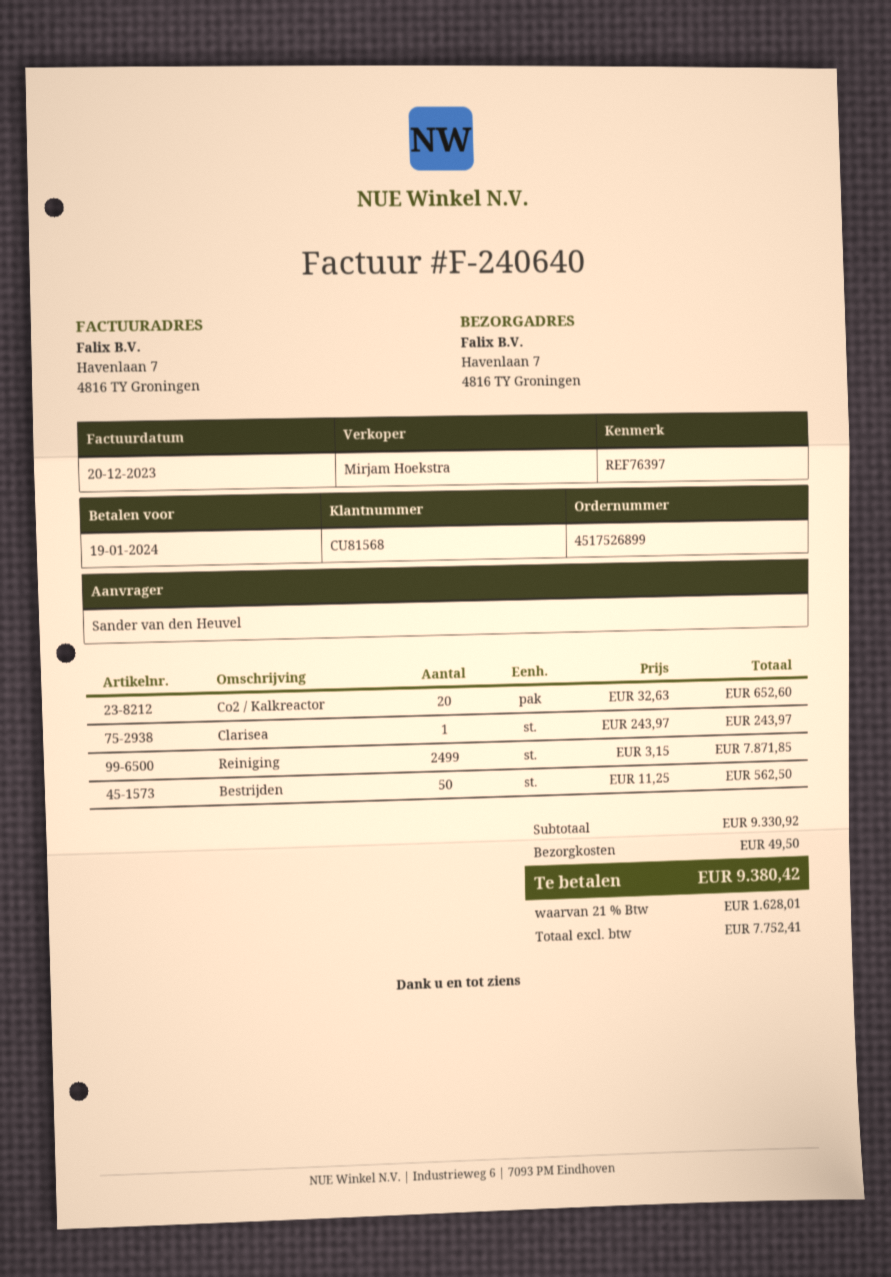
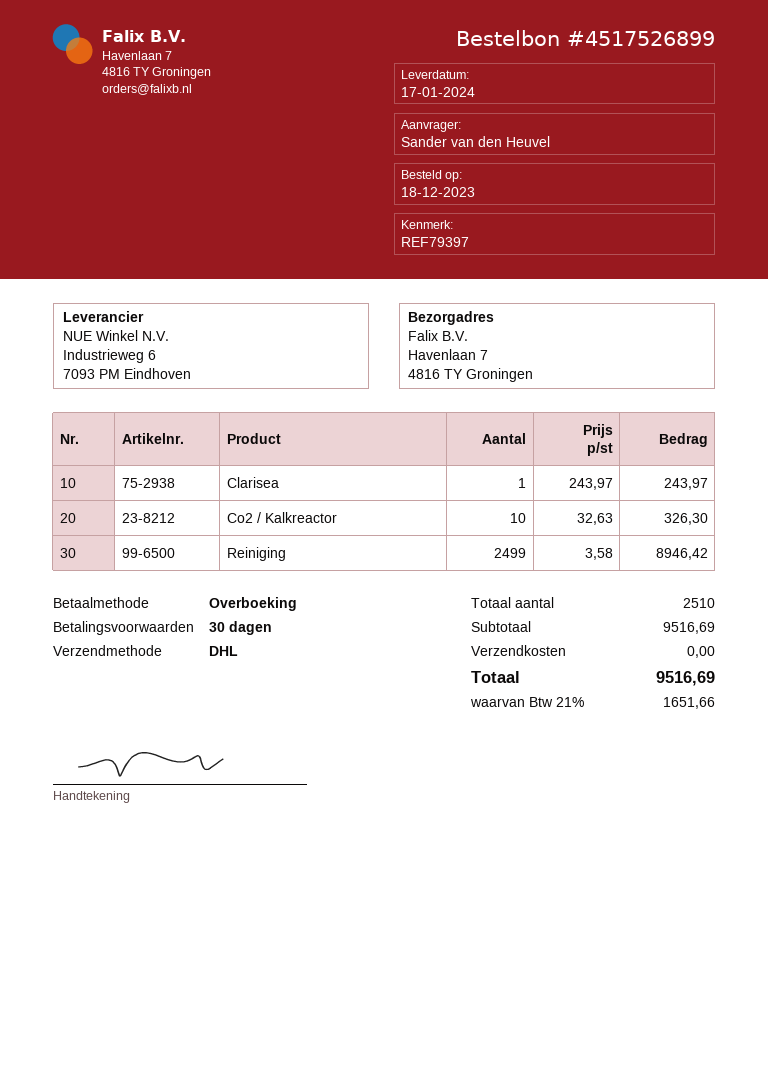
reference: REF76397 -> REF79397
Co2 / Kalkreactor: 20 x 32.63 = 652.60 -> 10 x 32.63 = 326.30
Reiniging: 2499 x 3.15 = 7871.85 -> 2499 x 3.58 = 8946.42
Bestrijden: 50 x 11.25 = 562.50 -> none
subtotal: 9330.92 -> 9516.69
shipping: 49.50 -> 0.00
tax: 21% = 1628.01 -> 21% = 1651.66
total: 9380.42 -> 9516.69

